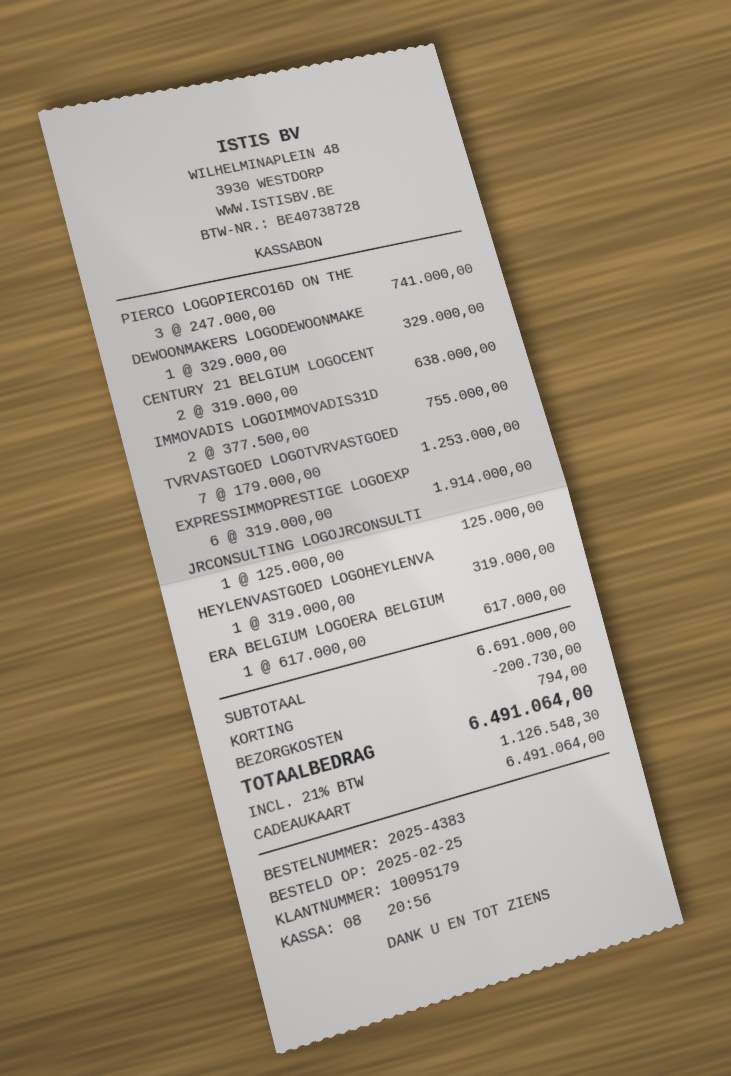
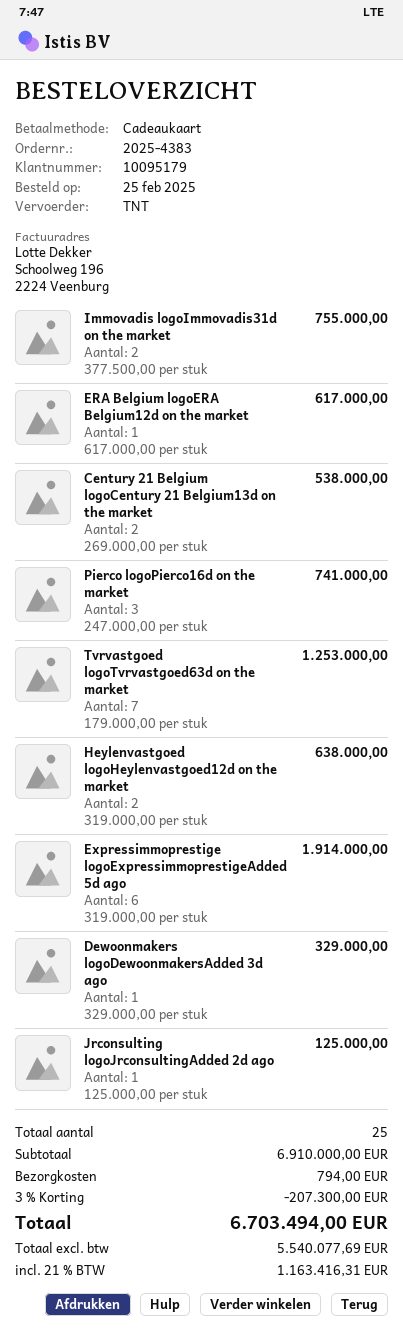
CENTURY 21 BELGIUM LOGOCENT: 2 x 319000.00 = 638000.00 -> 2 x 269000.00 = 538000.00
HEYLENVASTGOED LOGOHEYLENVA: 1 x 319000.00 = 319000.00 -> 2 x 319000.00 = 638000.00
subtotal: 6691000.00 -> 6910000.00
discount: 200730.00 -> 207300.00
tax: 21% = 1126548.30 -> 21% = 1163416.31
total: 6491064.00 -> 6703494.00

